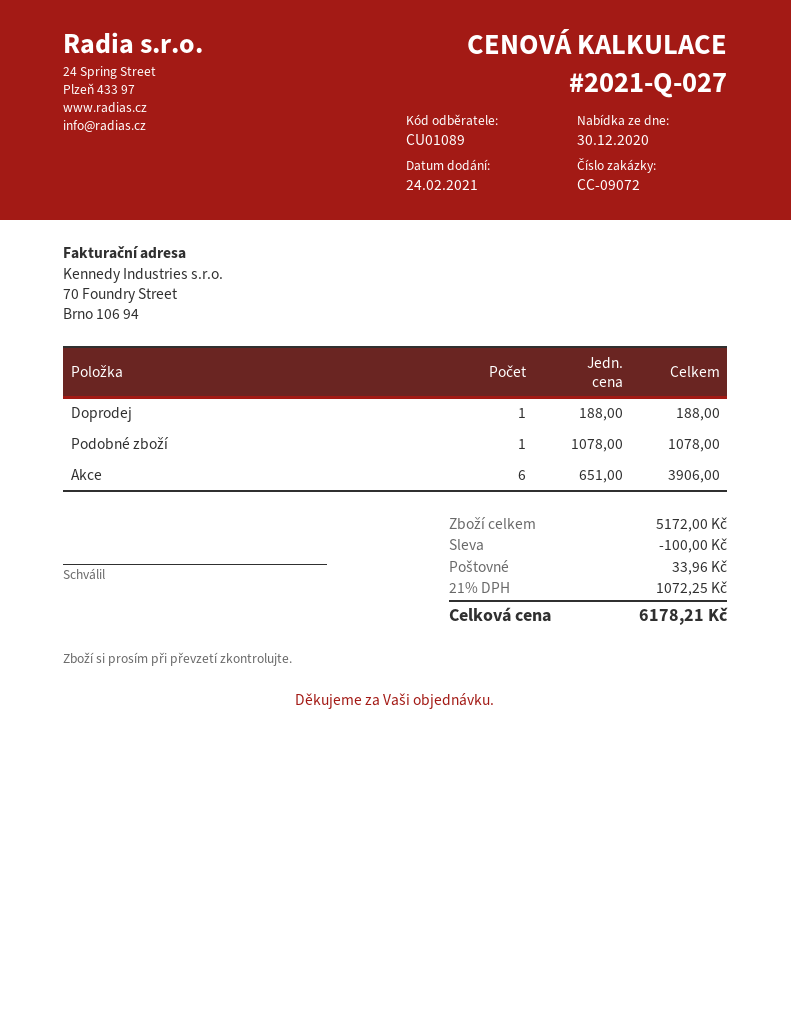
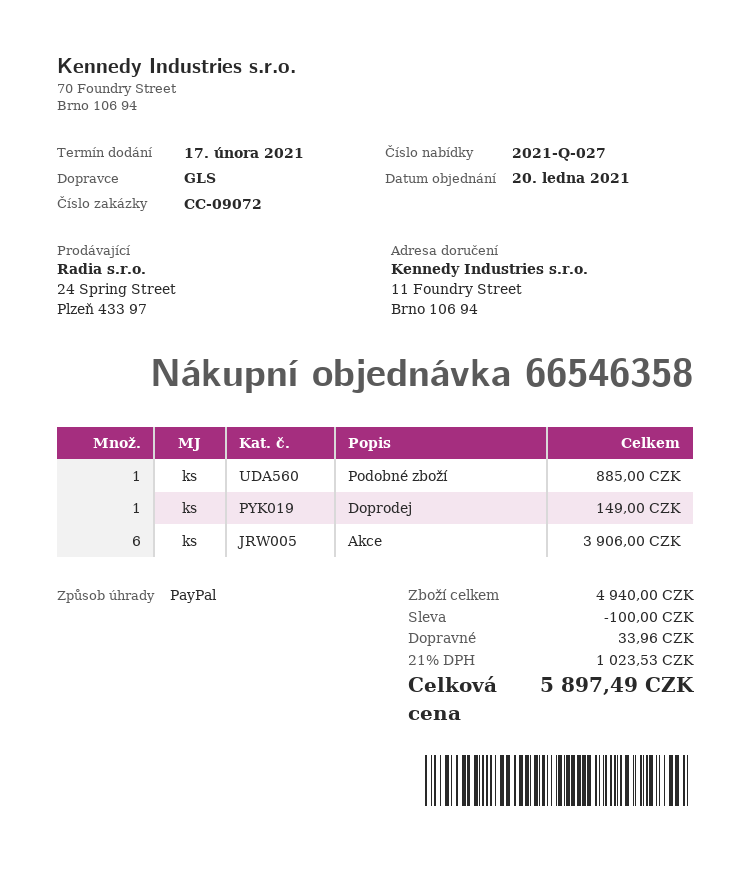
delivery date: 2021-02-24 -> 2021-02-17
Doprodej: 1 for 188.00 -> 1 for 149.00
Podobné zboží: 1 for 1078.00 -> 1 for 885.00
subtotal: 5172.00 -> 4940.00
tax: 21% = 1072.25 -> 21% = 1023.53
total: 6178.21 -> 5897.49

